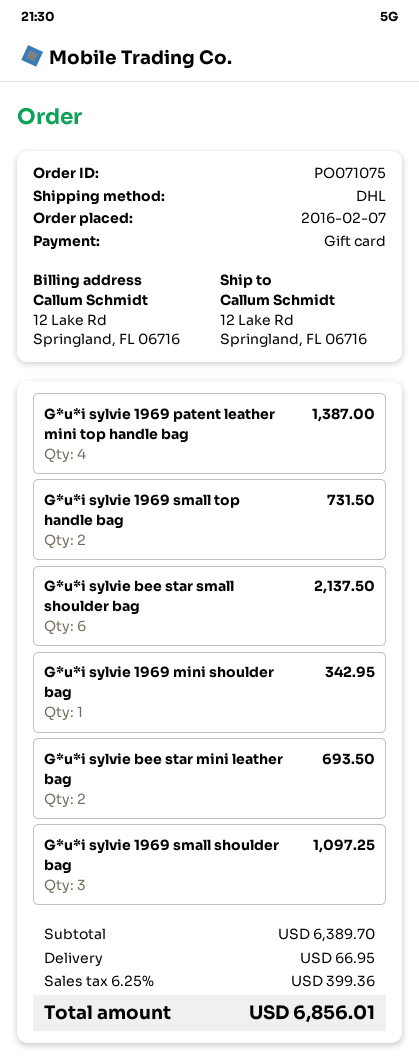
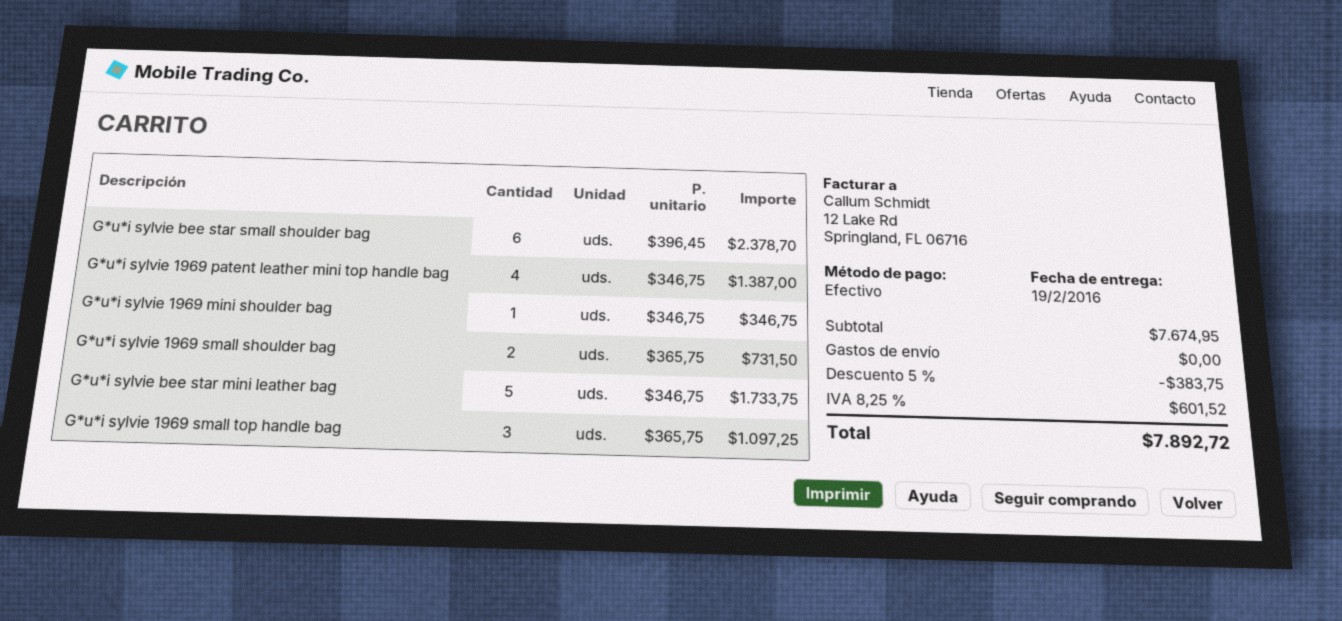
payment method: gift card -> cash
G*u*i sylvie 1969 small top handle bag: 2 for 731.50 -> 3 for 1097.25
G*u*i sylvie bee star small shoulder bag: 6 for 2137.50 -> 6 for 2378.70
G*u*i sylvie 1969 mini shoulder bag: 1 for 342.95 -> 1 for 346.75
G*u*i sylvie bee star mini leather bag: 2 for 693.50 -> 5 for 1733.75
G*u*i sylvie 1969 small shoulder bag: 3 for 1097.25 -> 2 for 731.50
subtotal: 6389.70 -> 7674.95
discount: none -> 5% = 383.75
shipping: 66.95 -> 0.00
tax: 6.25% = 399.36 -> 8.25% = 601.52
total: 6856.01 -> 7892.72

